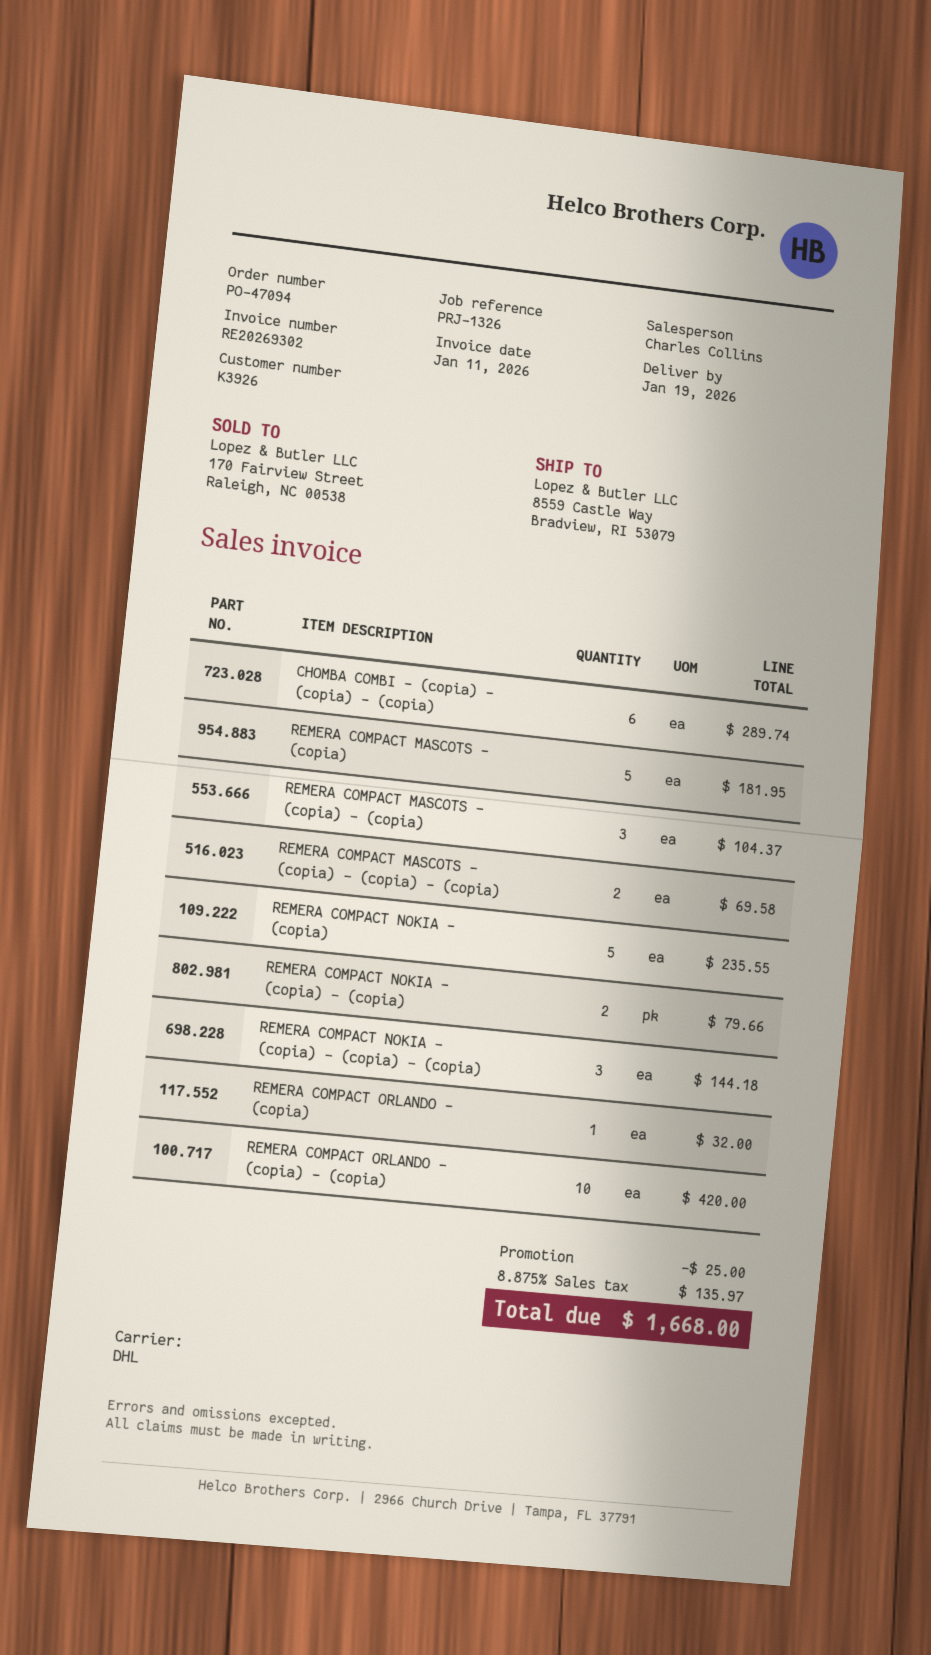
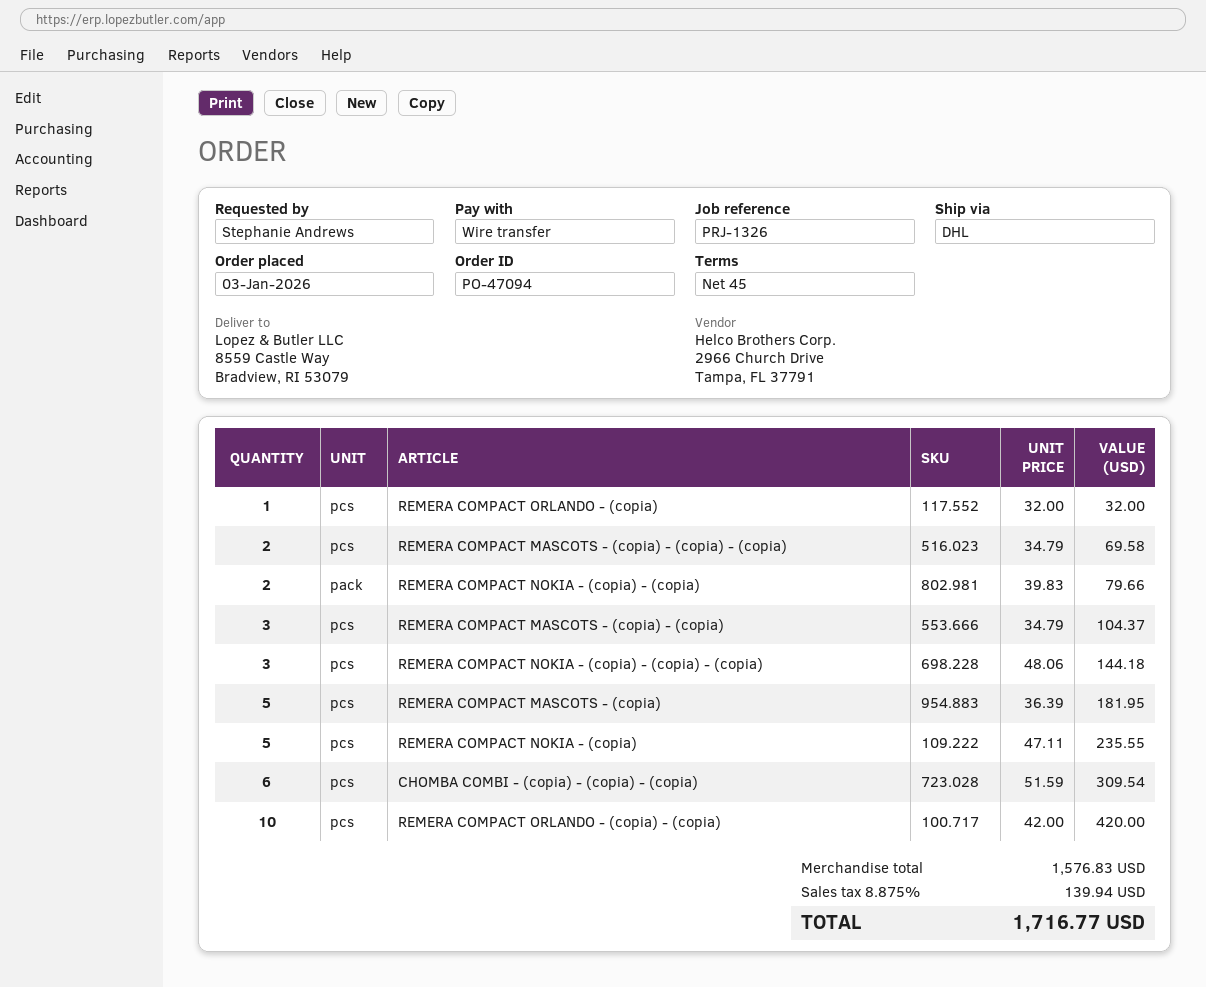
CHOMBA COMBI - (copia) - (copia) - (copia): 6 for 289.74 -> 6 for 309.54
discount: 25.00 -> none
tax: 8.875% = 135.97 -> 8.875% = 139.94
total: 1668.00 -> 1716.77

